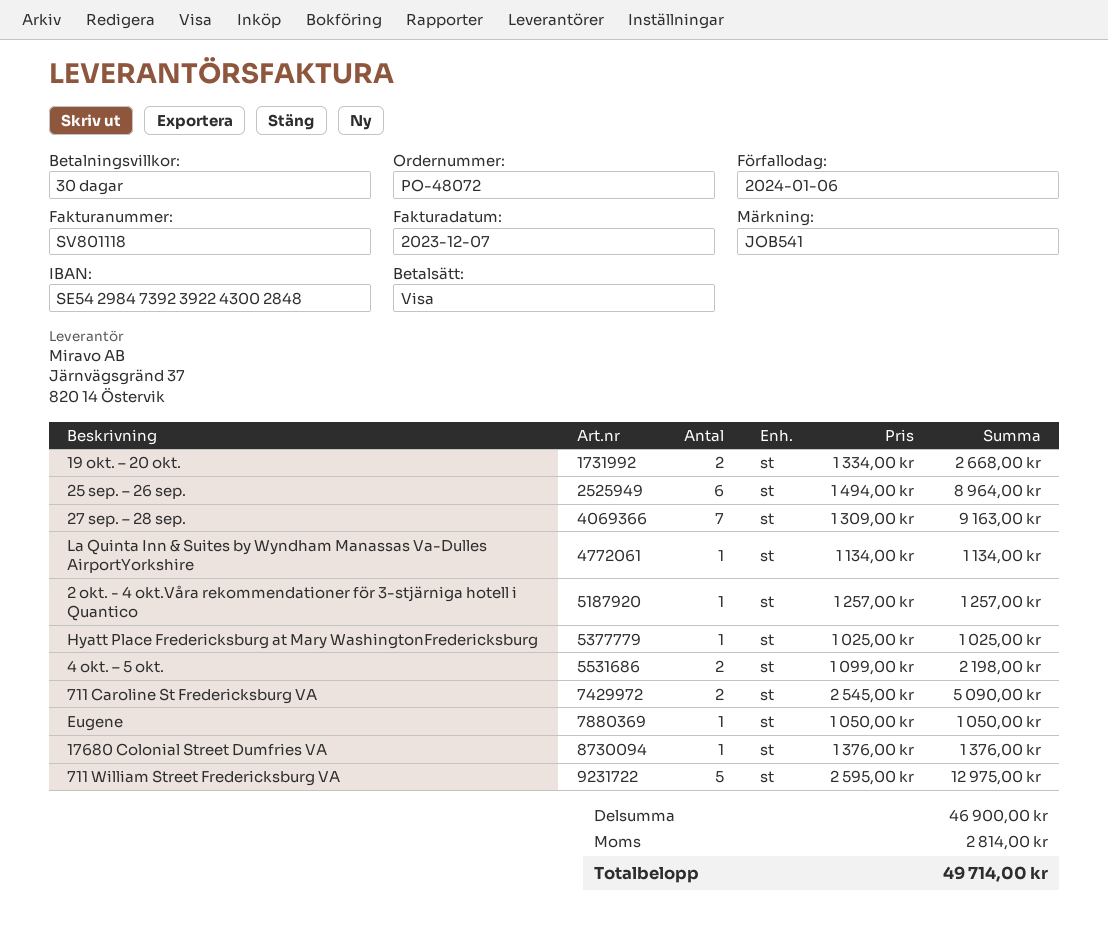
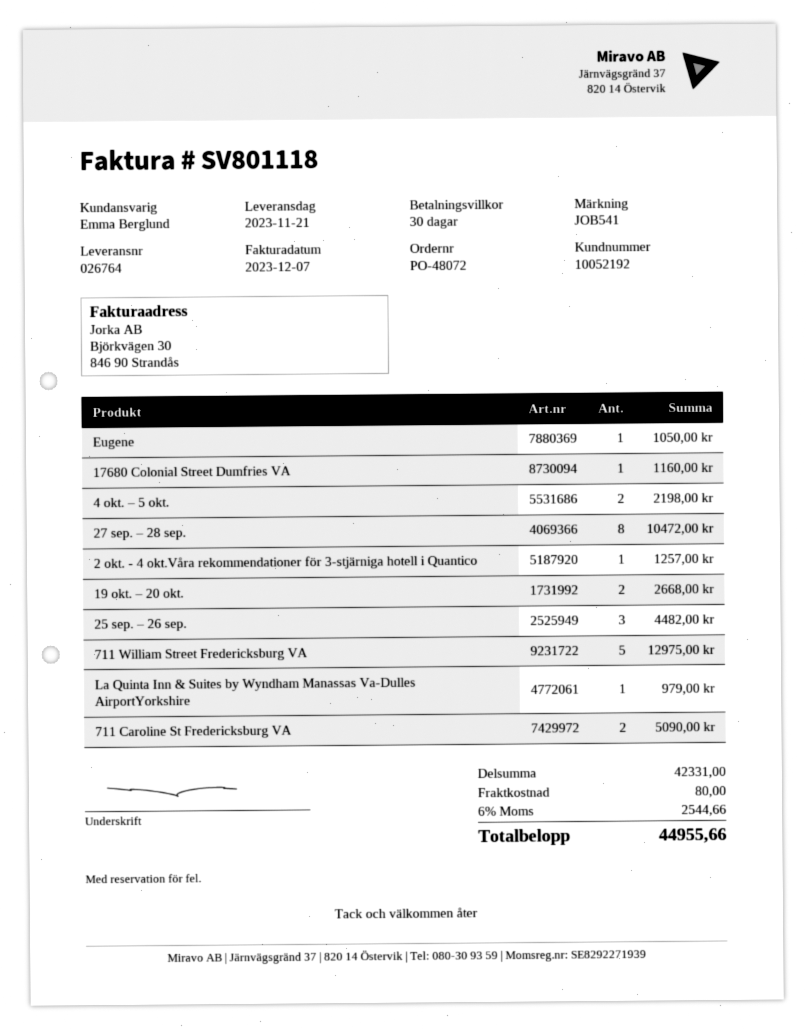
25 sep. – 26 sep.: 6 for 8964.00 -> 3 for 4482.00
27 sep. – 28 sep.: 7 for 9163.00 -> 8 for 10472.00
La Quinta Inn & Suites by Wyndham Manassas Va-Dulles AirportYorkshire: 1 for 1134.00 -> 1 for 979.00
Hyatt Place Fredericksburg at Mary WashingtonFredericksburg: 1 for 1025.00 -> none
17680 Colonial Street Dumfries VA: 1 for 1376.00 -> 1 for 1160.00
subtotal: 46900.00 -> 42331.00
shipping: none -> 80.00
tax: 2814.00 -> 2544.66
total: 49714.00 -> 44955.66

